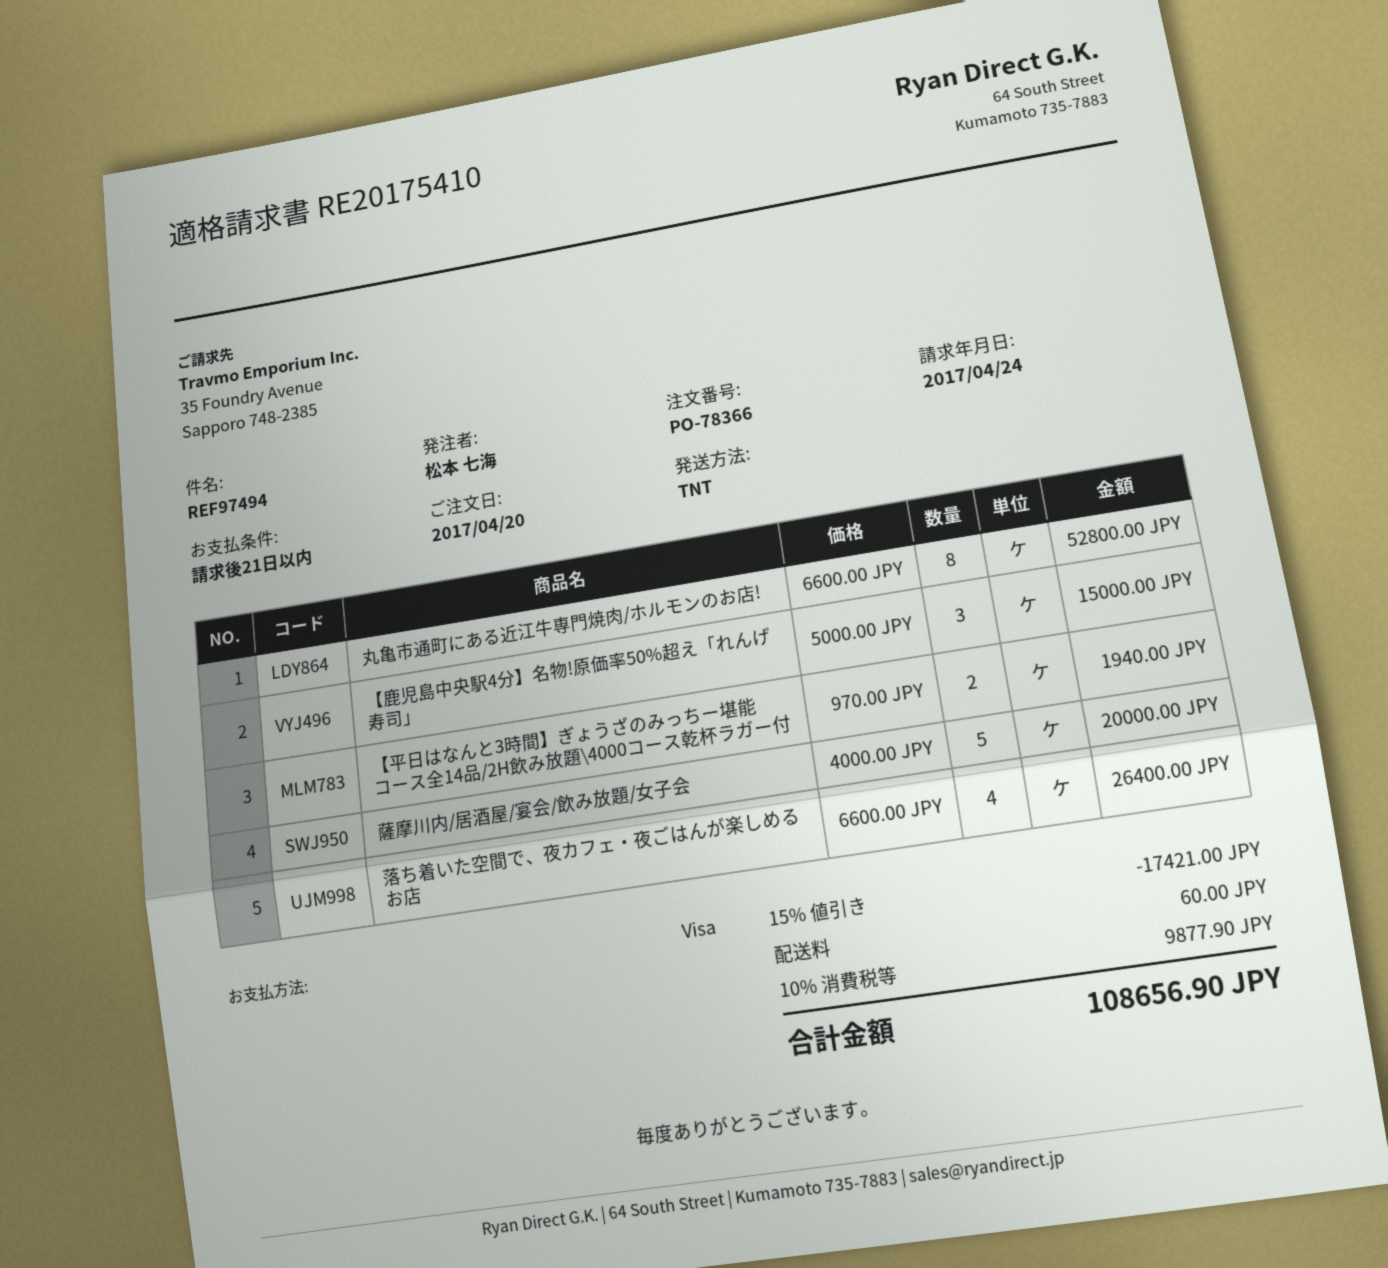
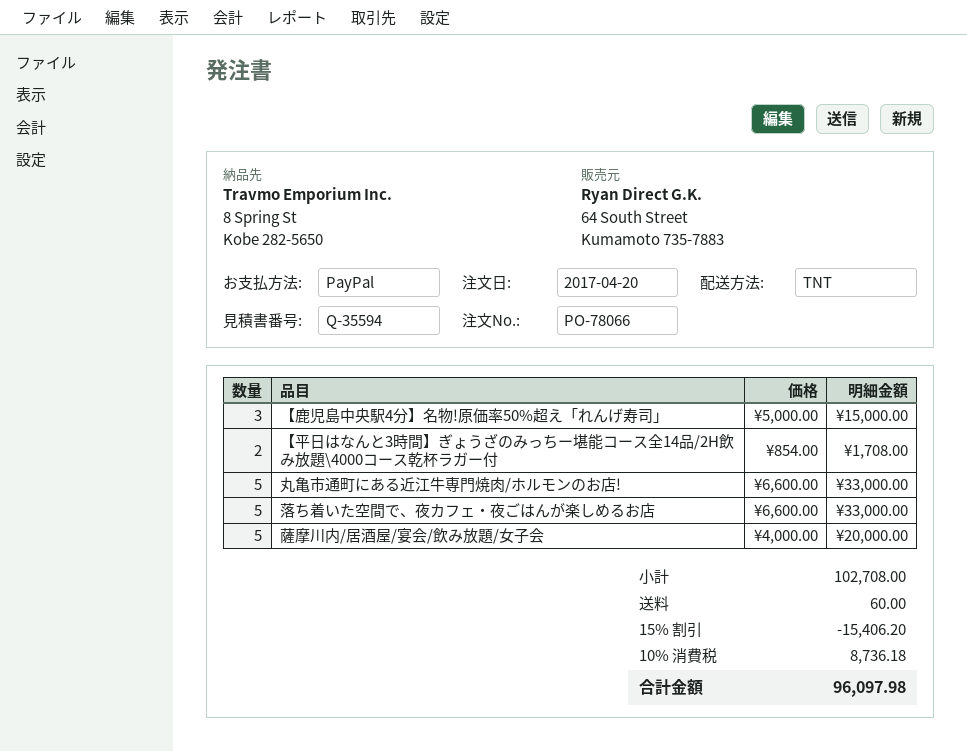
order number: PO-78366 -> PO-78066
payment method: Visa -> PayPal
丸亀市通町にある近江牛専門焼肉/ホルモンのお店!: 8 x 6600.00 = 52800.00 -> 5 x 6600.00 = 33000.00
【平日はなんと3時間】ぎょうざのみっちー堪能コース全14品/2H飲み放題\4000コース乾杯ラガー付: 2 x 970.00 = 1940.00 -> 2 x 854.00 = 1708.00
落ち着いた空間で、夜カフェ・夜ごはんが楽しめるお店: 4 x 6600.00 = 26400.00 -> 5 x 6600.00 = 33000.00
discount: 15% = 17421.00 -> 15% = 15406.20
tax: 10% = 9877.90 -> 10% = 8736.18
total: 108656.90 -> 96097.98

